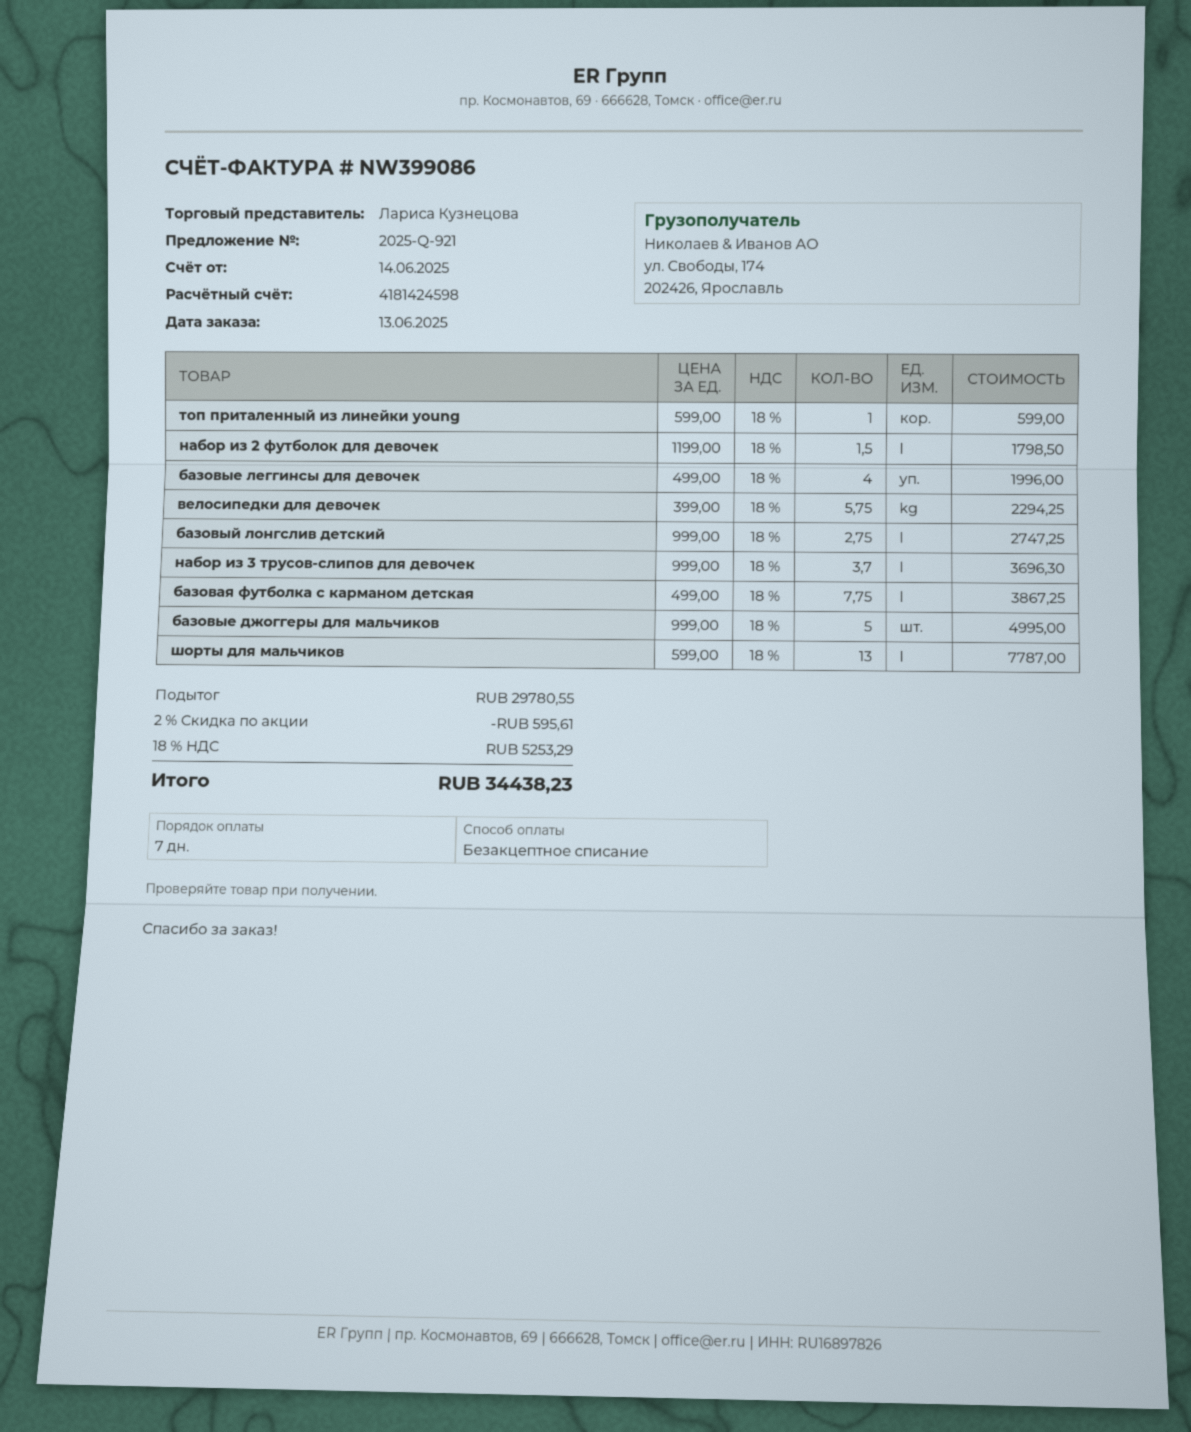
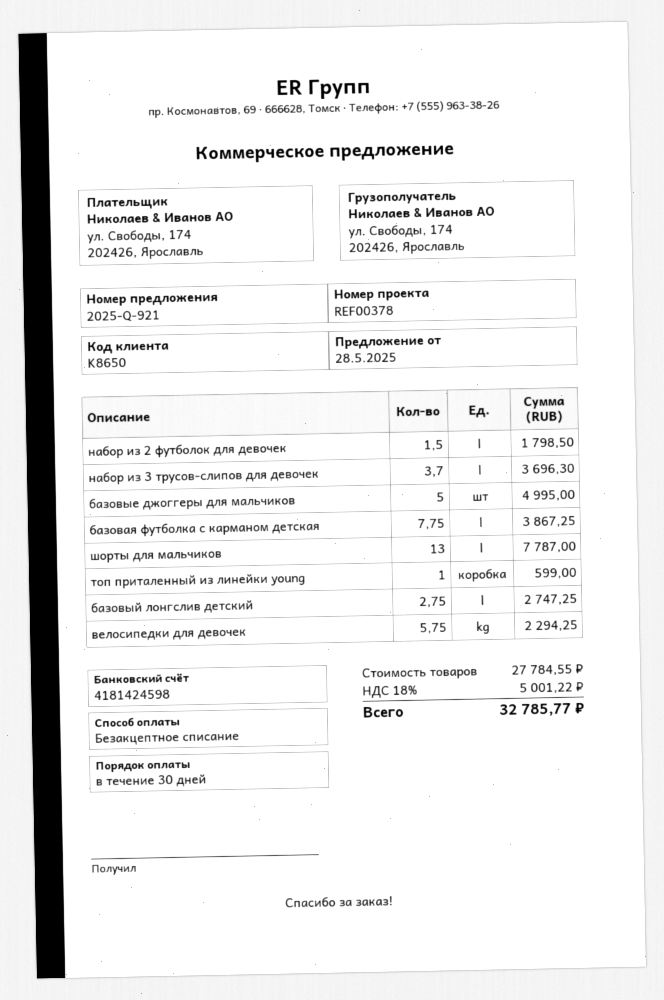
payment terms: 7 days -> 30 days
базовые леггинсы для девочек: 4 for 1996.00 -> none
subtotal: 29780.55 -> 27784.55
discount: 2% = 595.61 -> none
tax: 18% = 5253.29 -> 18% = 5001.22
total: 34438.23 -> 32785.77

